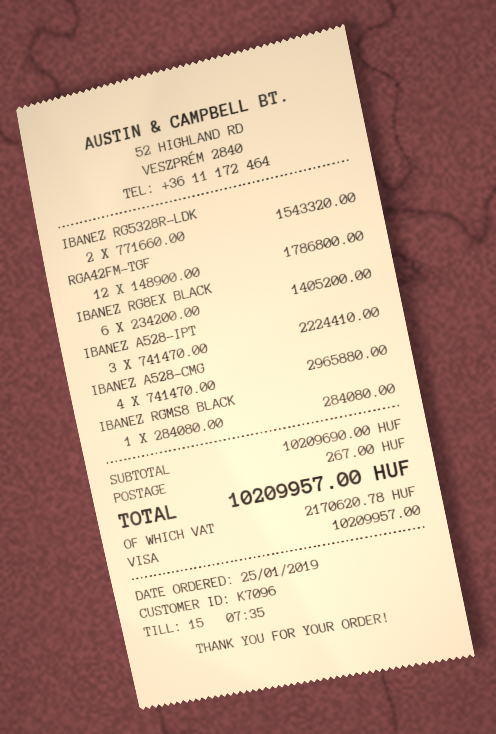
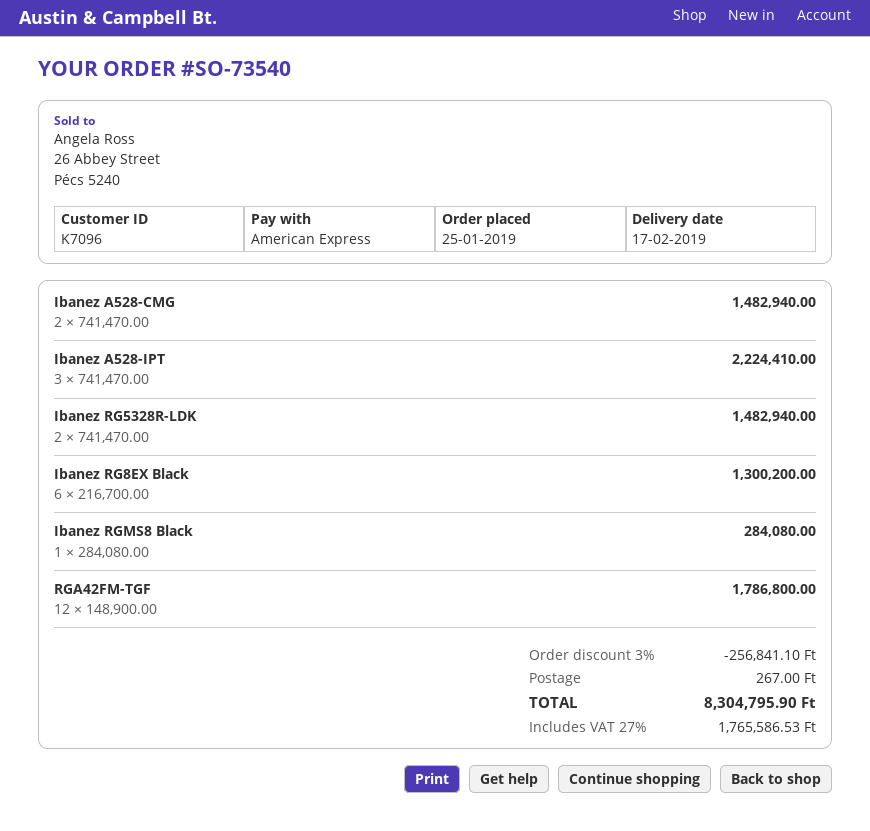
payment method: Visa -> American Express
IBANEZ RG5328R-LDK: 2 x 771660.00 = 1543320.00 -> 2 x 741470.00 = 1482940.00
IBANEZ RG8EX BLACK: 6 x 234200.00 = 1405200.00 -> 6 x 216700.00 = 1300200.00
IBANEZ A528-CMG: 4 x 741470.00 = 2965880.00 -> 2 x 741470.00 = 1482940.00
discount: none -> 3% = 256841.10
tax: 2170620.78 -> 1765586.53
total: 10209957.00 -> 8304795.90

